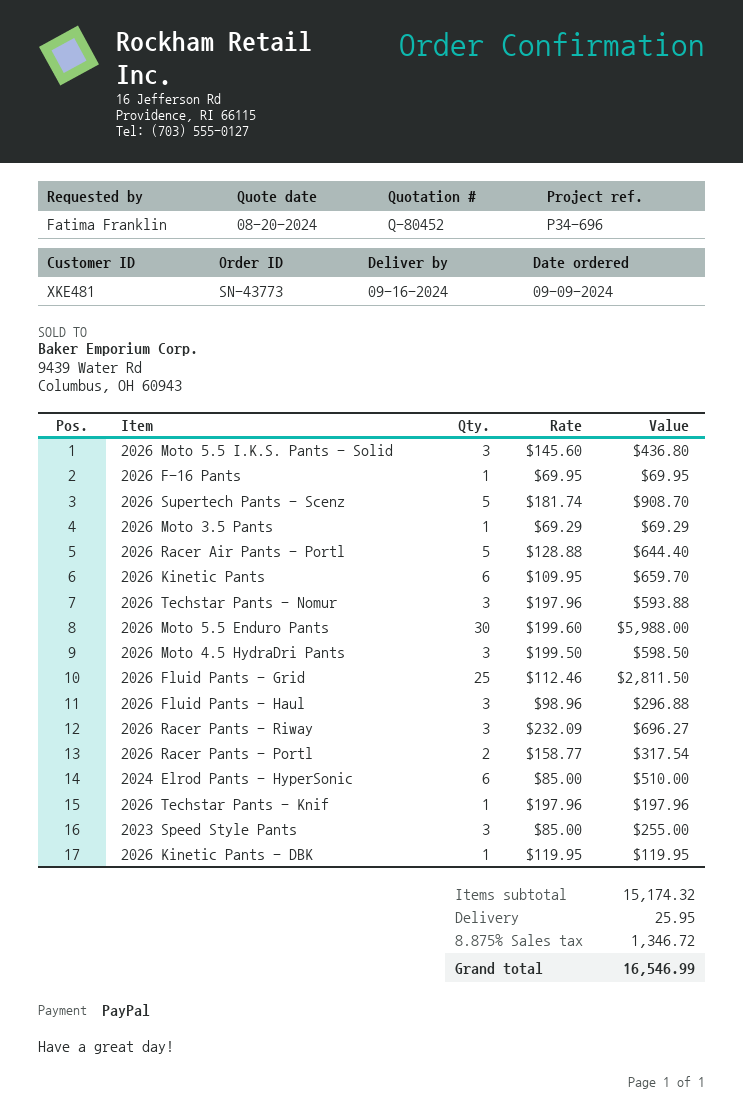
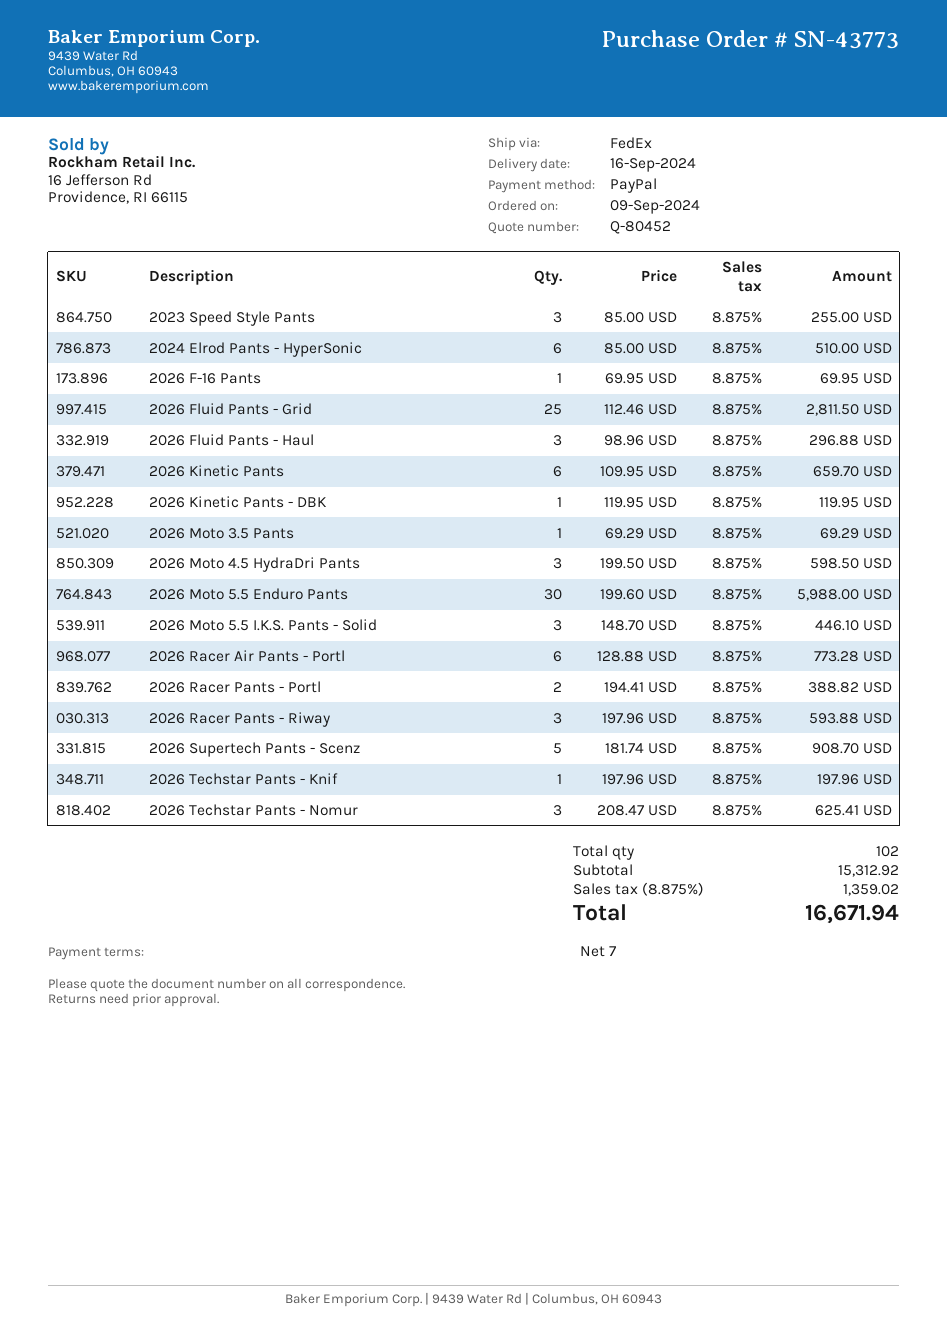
2026 Moto 5.5 I.K.S. Pants - Solid: 3 x 145.60 = 436.80 -> 3 x 148.70 = 446.10
2026 Racer Air Pants - Portl: 5 x 128.88 = 644.40 -> 6 x 128.88 = 773.28
2026 Techstar Pants - Nomur: 3 x 197.96 = 593.88 -> 3 x 208.47 = 625.41
2026 Racer Pants - Riway: 3 x 232.09 = 696.27 -> 3 x 197.96 = 593.88
2026 Racer Pants - Portl: 2 x 158.77 = 317.54 -> 2 x 194.41 = 388.82
subtotal: 15174.32 -> 15312.92
shipping: 25.95 -> none
tax: 8.875% = 1346.72 -> 8.875% = 1359.02
total: 16546.99 -> 16671.94

